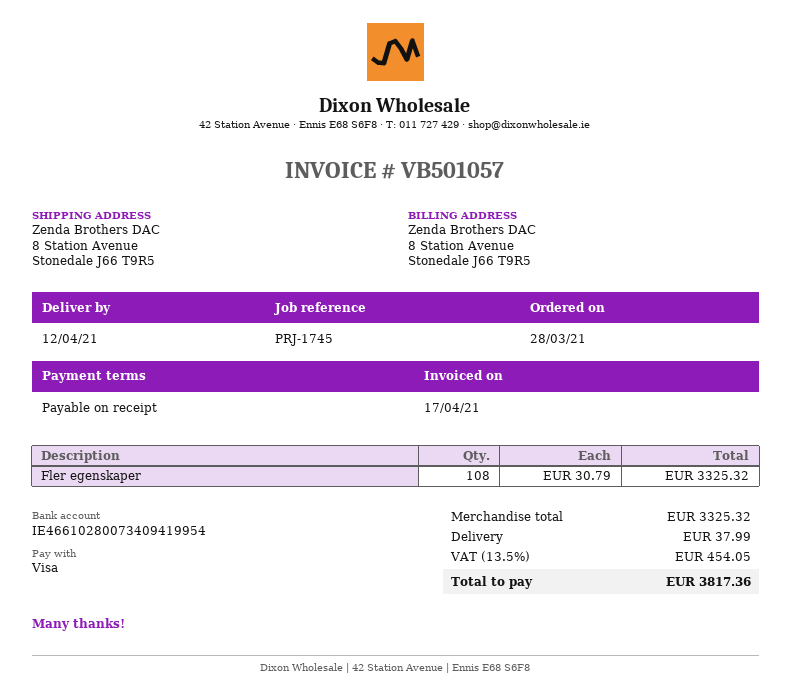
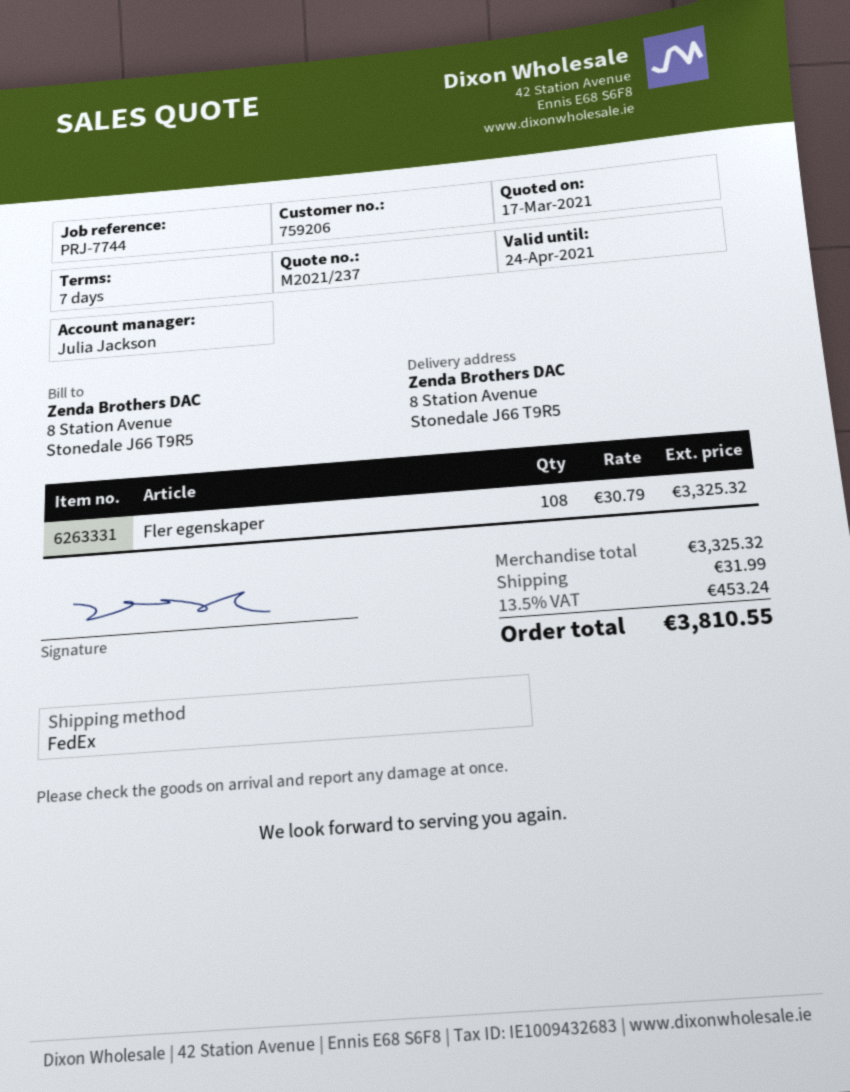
payment terms: on receipt -> 7 days
reference: PRJ-1745 -> PRJ-7744
shipping: 37.99 -> 31.99
tax: 13.5% = 454.05 -> 13.5% = 453.24
total: 3817.36 -> 3810.55

